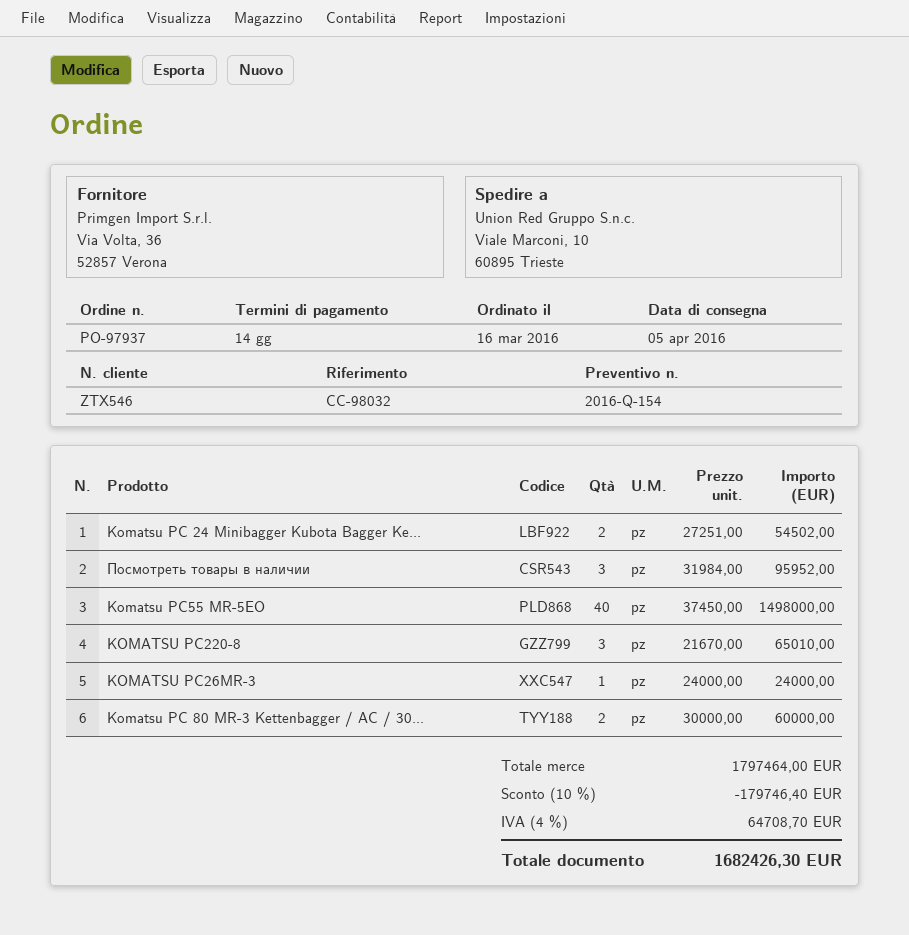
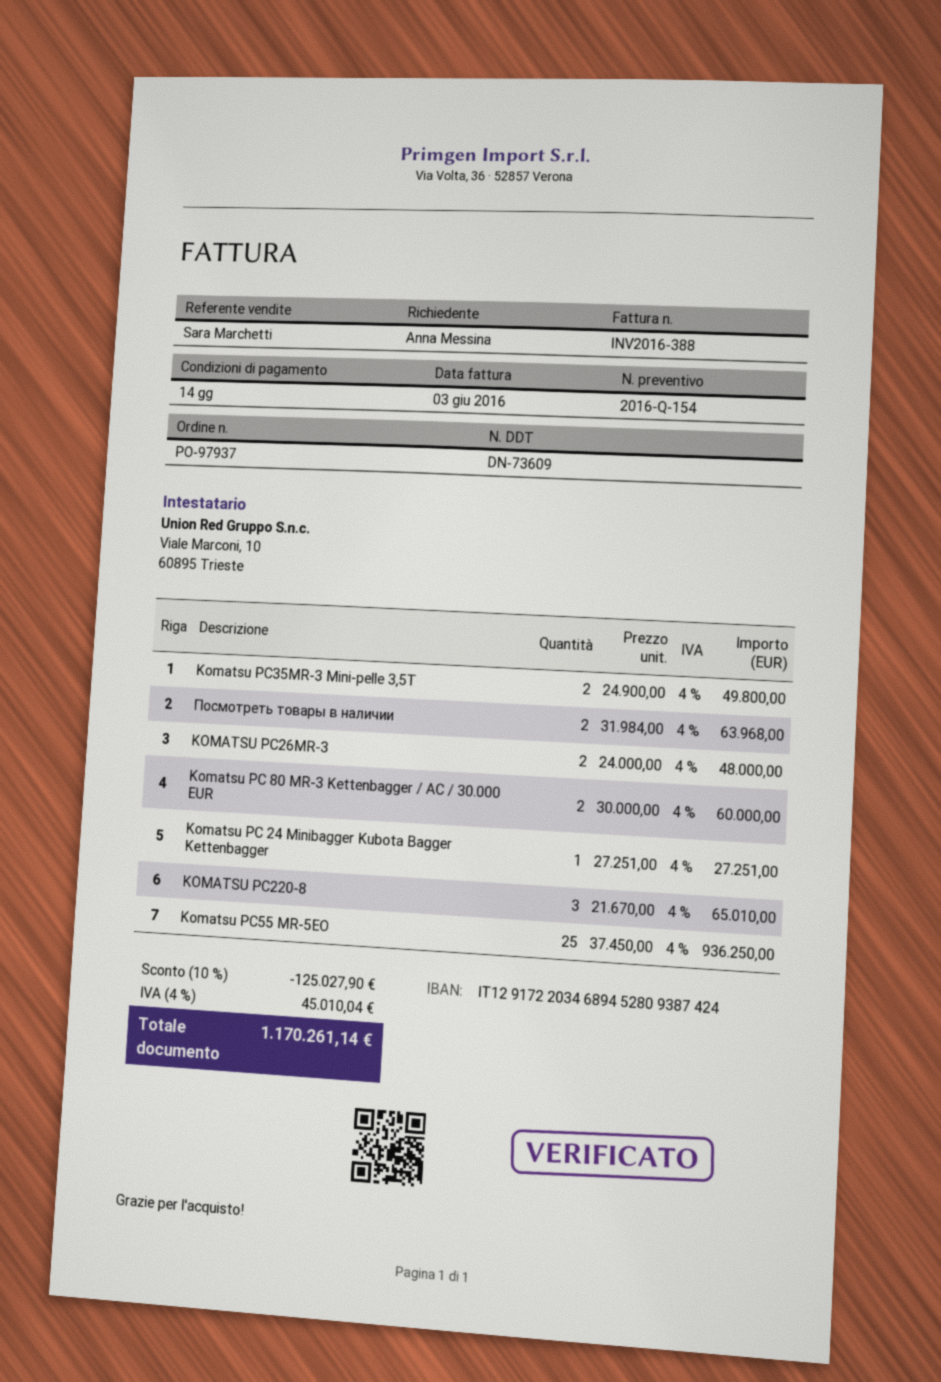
Komatsu PC 24 Minibagger Kubota Bagger Ke...: 2 x 27251.00 = 54502.00 -> 1 x 27251.00 = 27251.00
Посмотреть товары в наличии: 3 x 31984.00 = 95952.00 -> 2 x 31984.00 = 63968.00
Komatsu PC55 MR-5EO: 40 x 37450.00 = 1498000.00 -> 25 x 37450.00 = 936250.00
KOMATSU PC26MR-3: 1 x 24000.00 = 24000.00 -> 2 x 24000.00 = 48000.00
Komatsu PC35MR-3 Mini-pelle 3,5T: none -> 2 x 24900.00 = 49800.00
discount: 10% = 179746.40 -> 10% = 125027.90
tax: 4% = 64708.70 -> 4% = 45010.04
total: 1682426.30 -> 1170261.14

